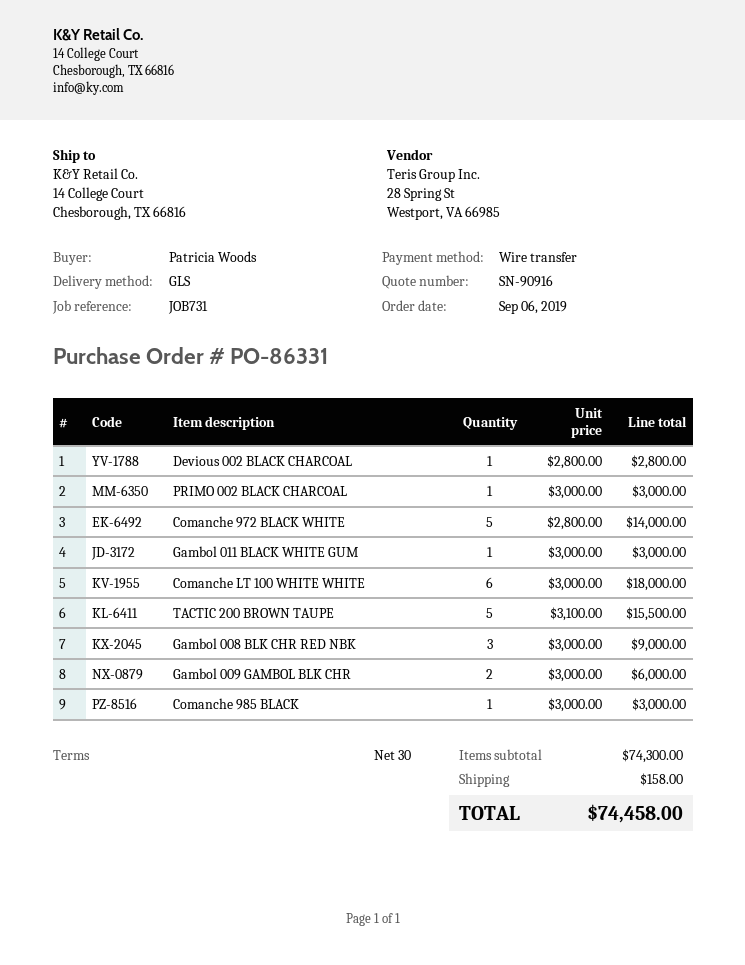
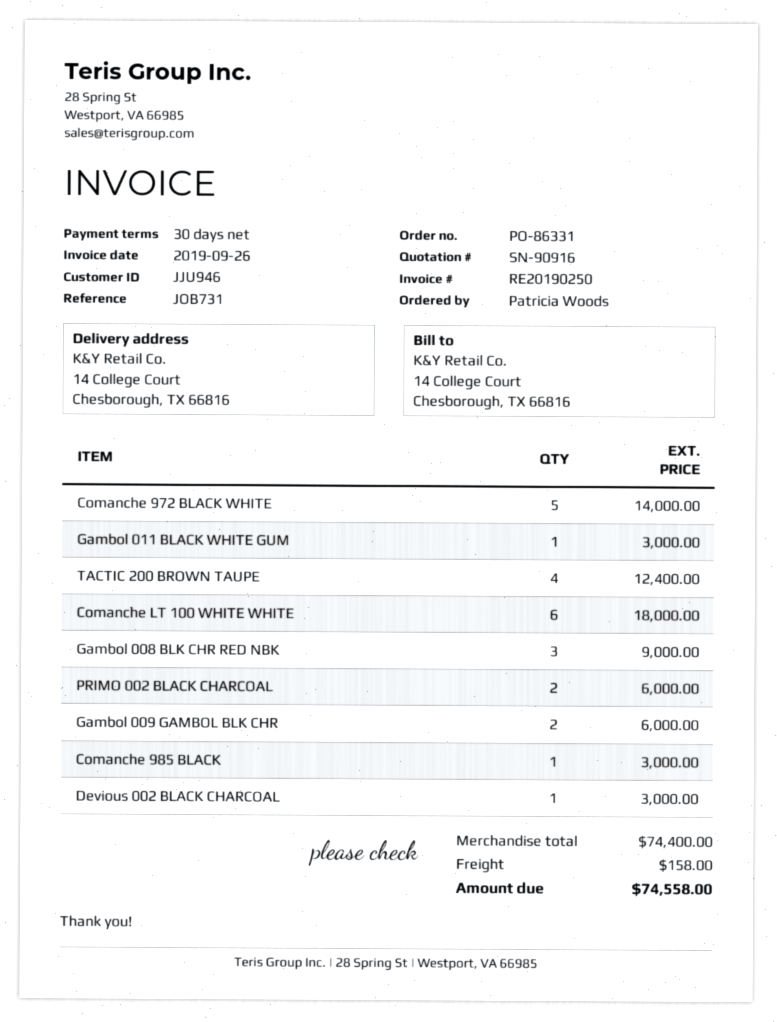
Devious 002 BLACK CHARCOAL: 1 for 2800.00 -> 1 for 3000.00
PRIMO 002 BLACK CHARCOAL: 1 for 3000.00 -> 2 for 6000.00
TACTIC 200 BROWN TAUPE: 5 for 15500.00 -> 4 for 12400.00
subtotal: 74300.00 -> 74400.00
total: 74458.00 -> 74558.00

